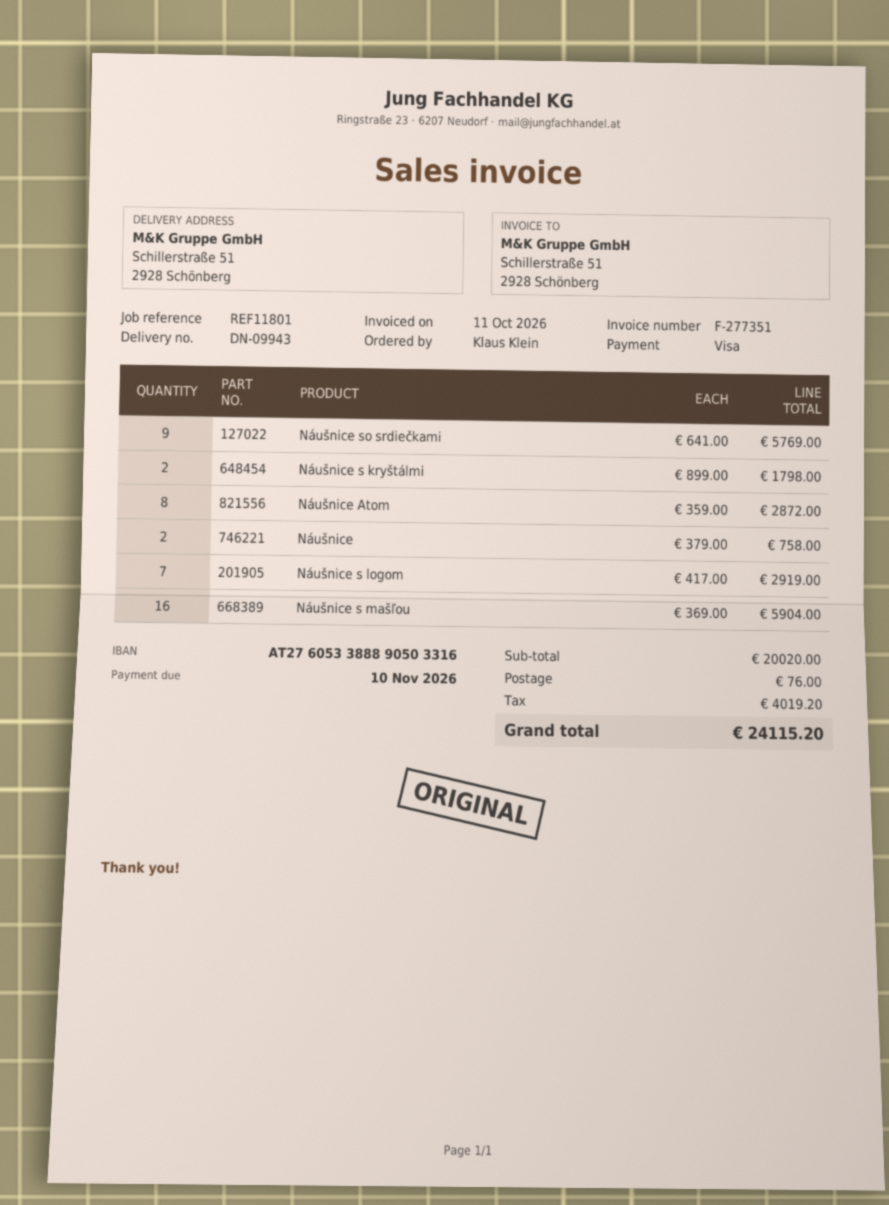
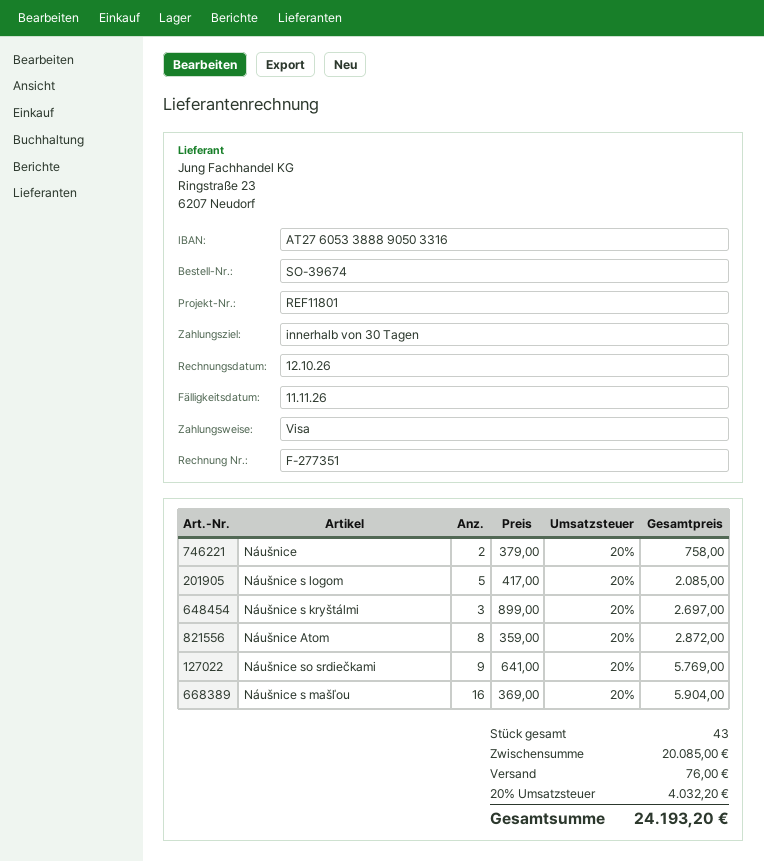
invoice date: 2026-10-11 -> 2026-10-12
due date: 2026-11-10 -> 2026-11-11
Náušnice s kryštálmi: 2 x 899.00 = 1798.00 -> 3 x 899.00 = 2697.00
Náušnice s logom: 7 x 417.00 = 2919.00 -> 5 x 417.00 = 2085.00
subtotal: 20020.00 -> 20085.00
tax: 4019.20 -> 4032.20
total: 24115.20 -> 24193.20

